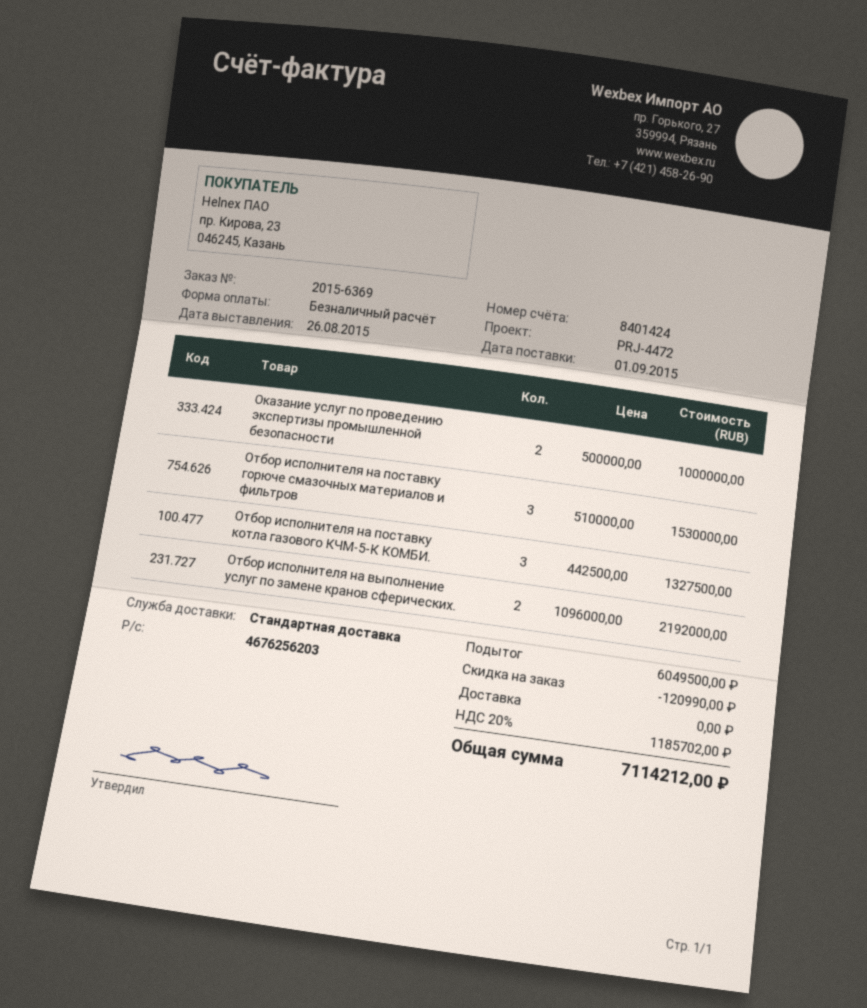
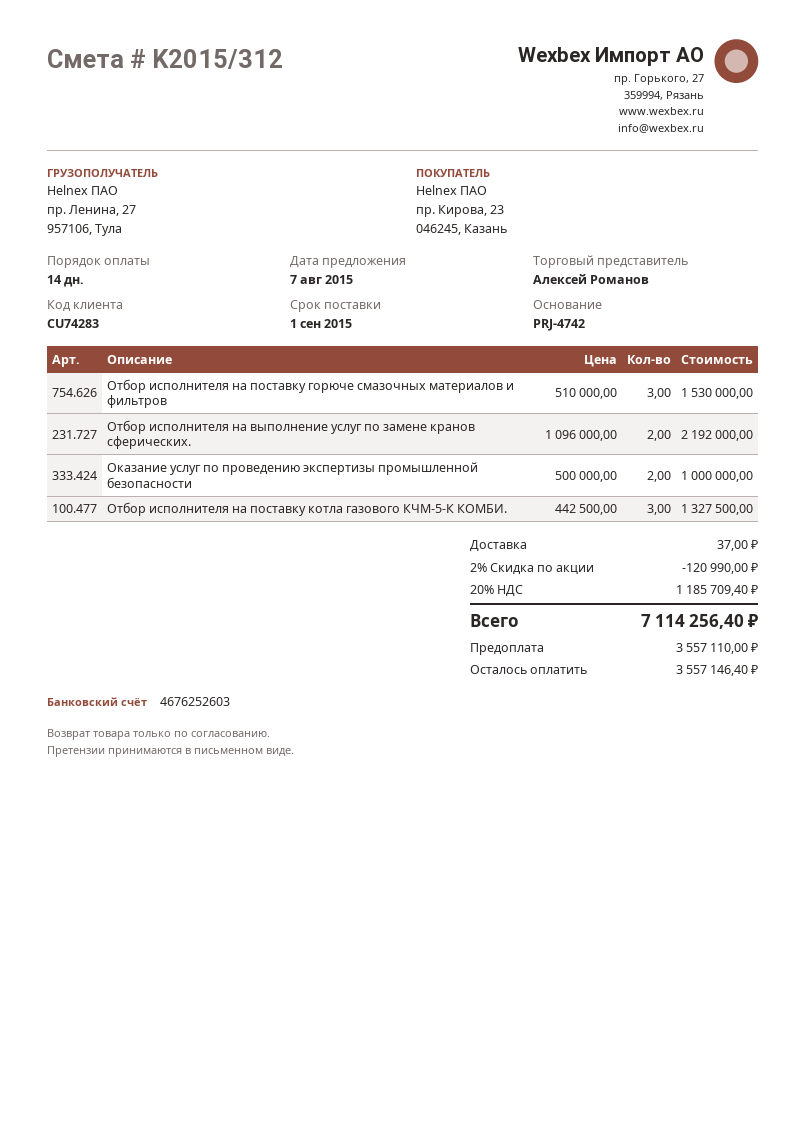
reference: PRJ-4472 -> PRJ-4742
bank account: 4676256203 -> 4676252603
shipping: 0.00 -> 37.00
tax: 20% = 1185702.00 -> 20% = 1185709.40
total: 7114212.00 -> 7114256.40

